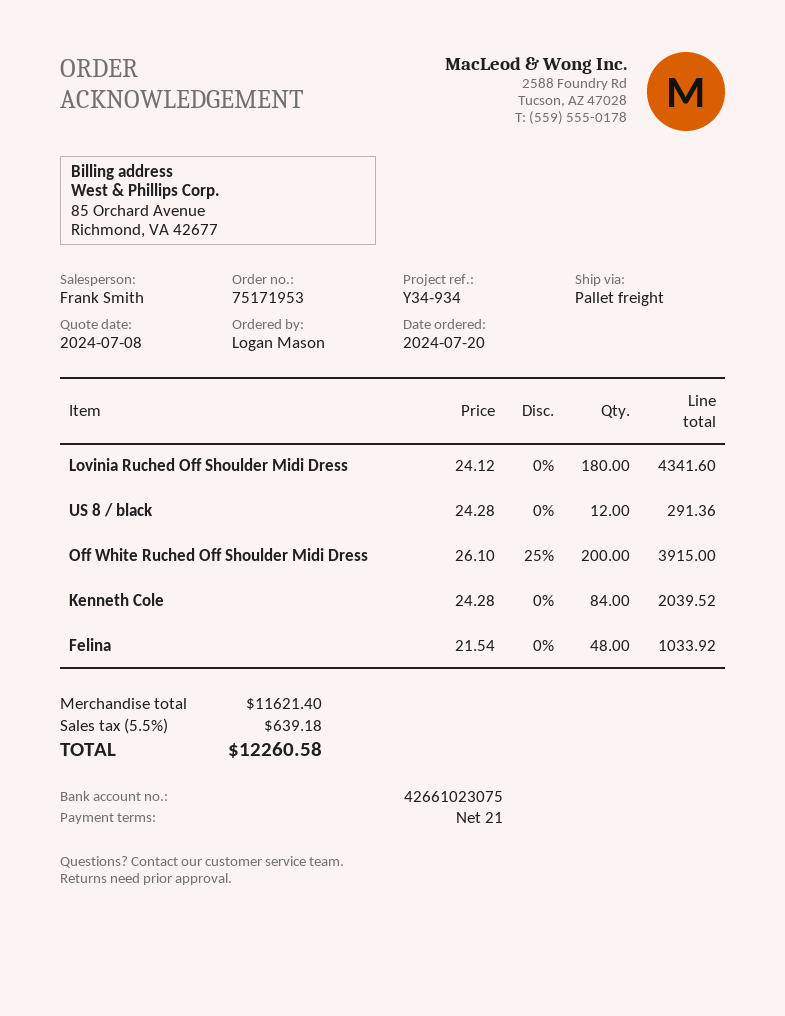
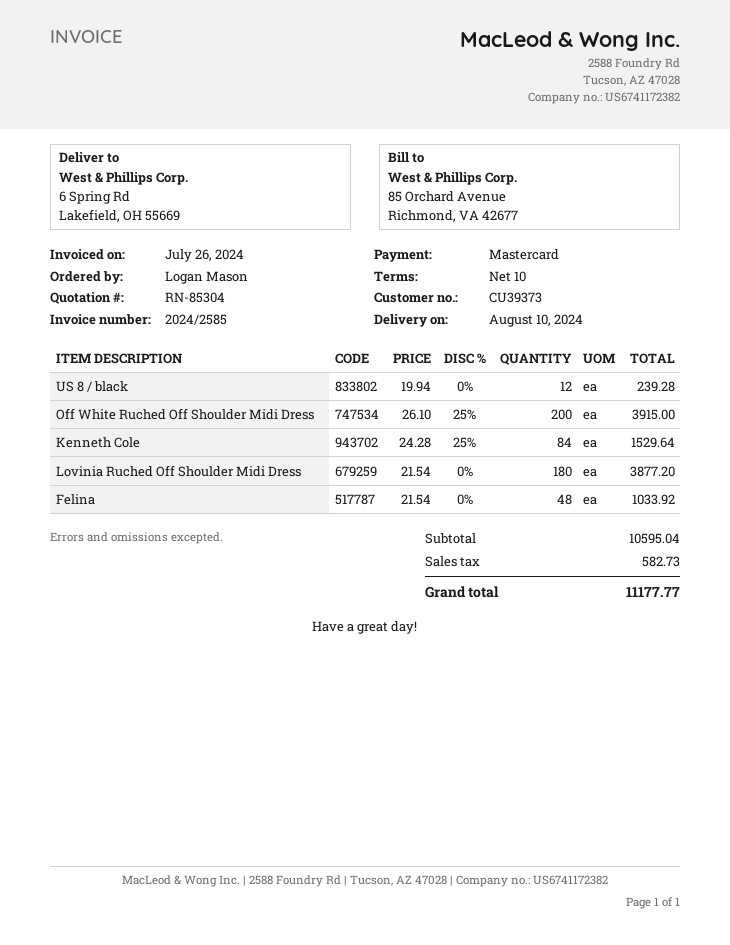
payment terms: 21 days -> 10 days
Lovinia Ruched Off Shoulder Midi Dress: 180 x 24.12 = 4341.60 -> 180 x 21.54 = 3877.20
US 8 / black: 12 x 24.28 = 291.36 -> 12 x 19.94 = 239.28
Kenneth Cole: 84 x 24.28 = 2039.52 -> 84 x 24.28 - 25% = 1529.64
subtotal: 11621.40 -> 10595.04
tax: 639.18 -> 582.73
total: 12260.58 -> 11177.77

